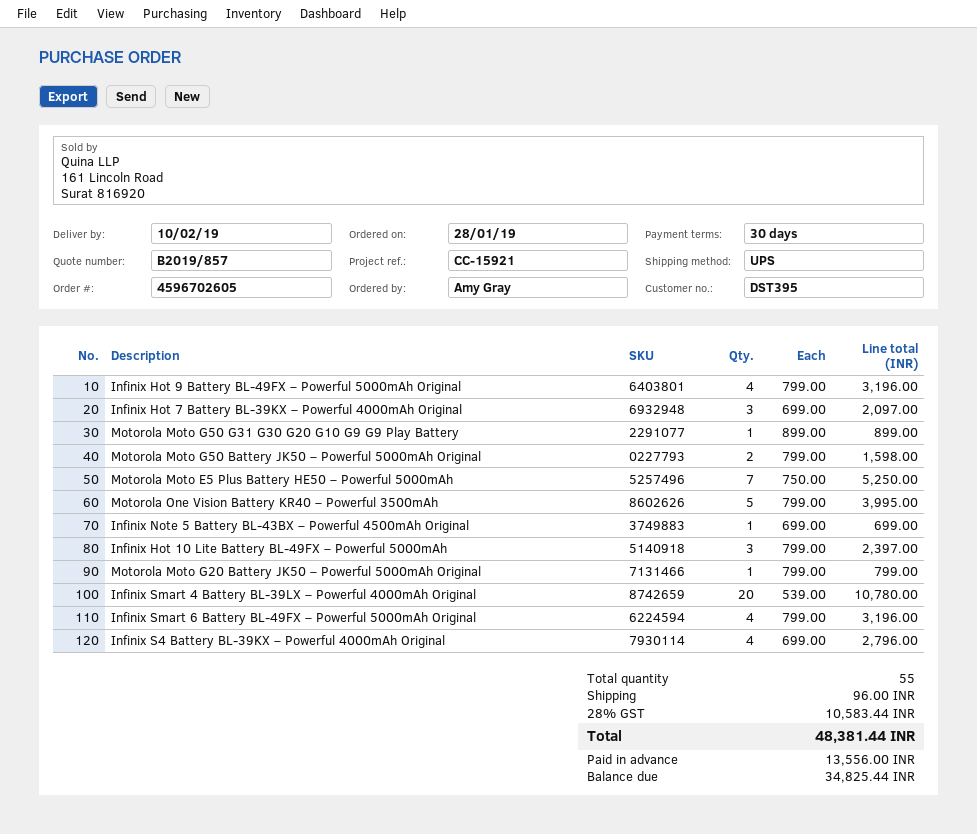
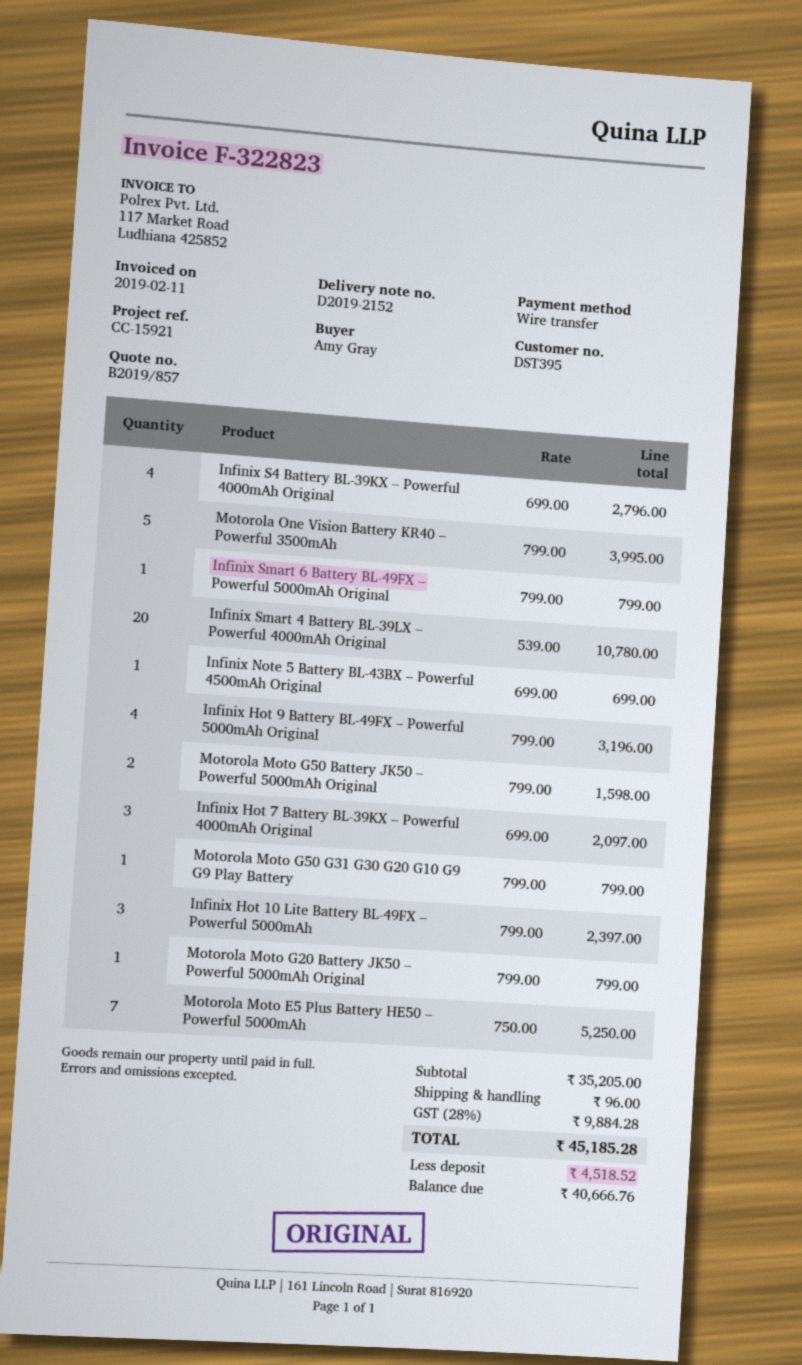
Motorola Moto G50 G31 G30 G20 G10 G9 G9 Play Battery: 1 x 899.00 = 899.00 -> 1 x 799.00 = 799.00
Infinix Smart 6 Battery BL-49FX – Powerful 5000mAh Original: 4 x 799.00 = 3196.00 -> 1 x 799.00 = 799.00
tax: 28% = 10583.44 -> 28% = 9884.28
total: 48381.44 -> 45185.28
deposit: 13556.00 -> 4518.52
balance: 34825.44 -> 40666.76

